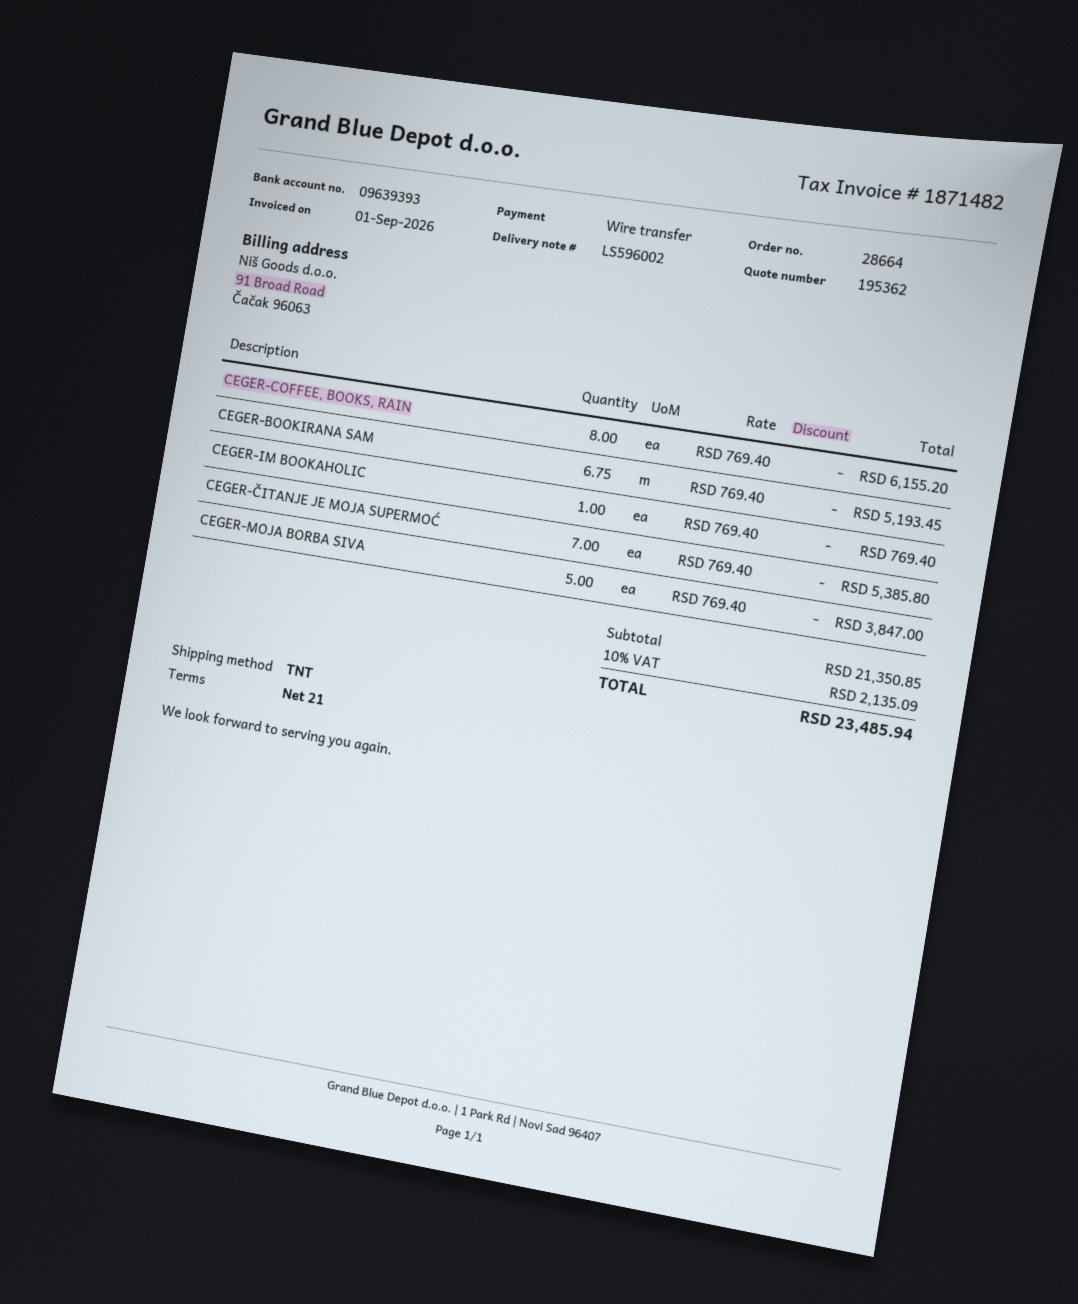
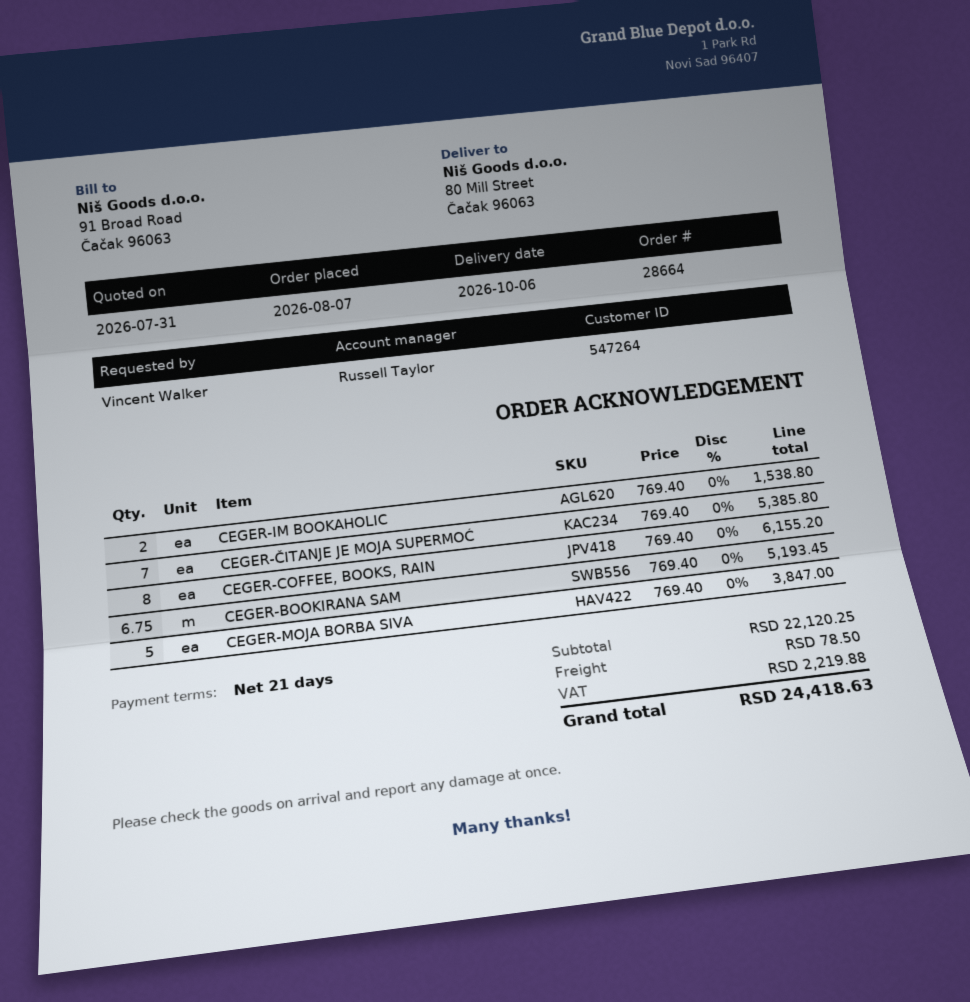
CEGER-IM BOOKAHOLIC: 1 x 769.40 = 769.40 -> 2 x 769.40 = 1538.80
subtotal: 21350.85 -> 22120.25
shipping: none -> 78.50
tax: 2135.09 -> 2219.88
total: 23485.94 -> 24418.63

